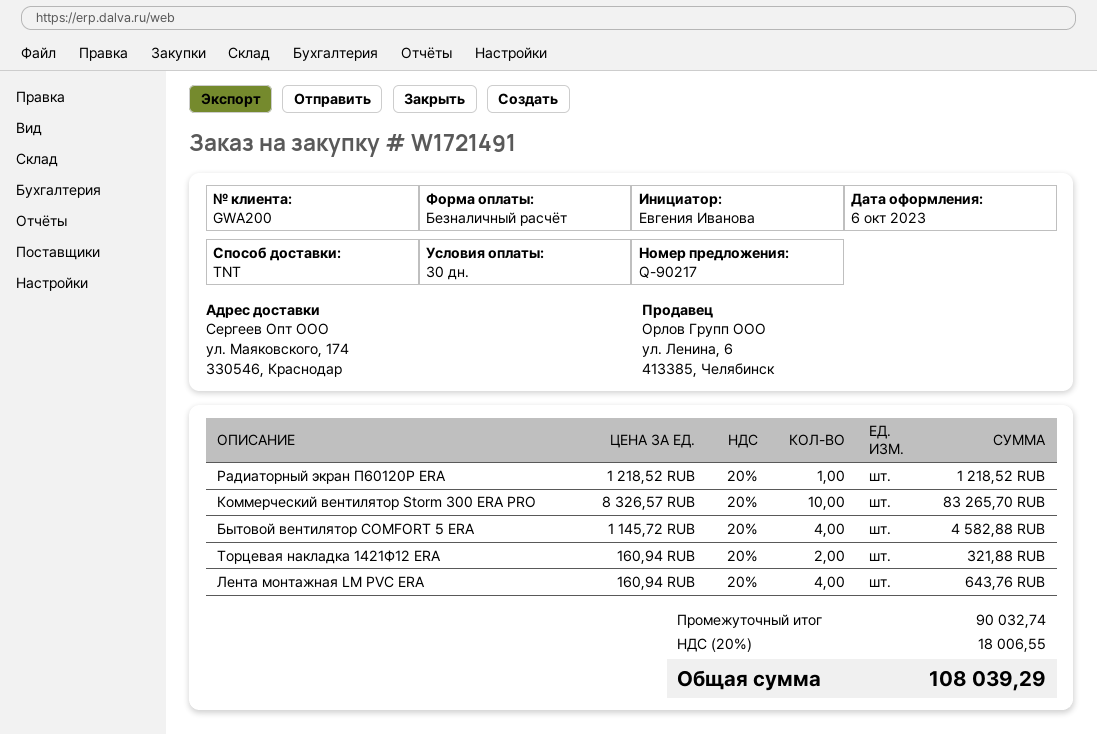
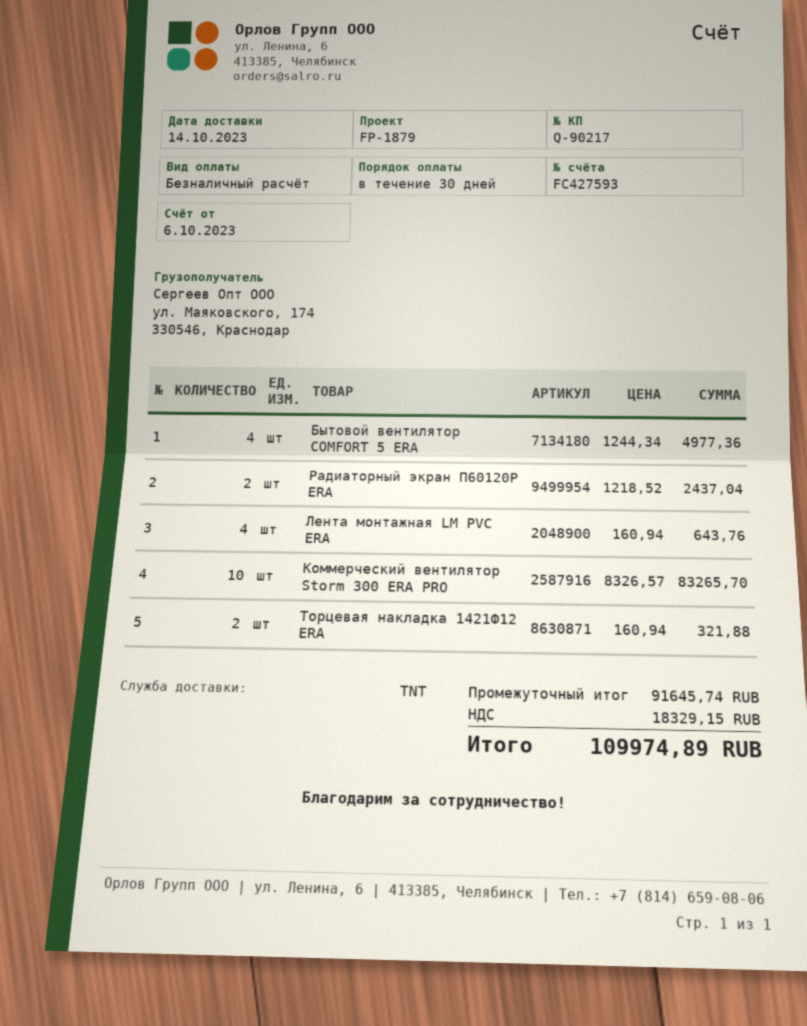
Радиаторный экран П60120Р ERA: 1 x 1218.52 = 1218.52 -> 2 x 1218.52 = 2437.04
Бытовой вентилятор COMFORT 5 ERA: 4 x 1145.72 = 4582.88 -> 4 x 1244.34 = 4977.36
subtotal: 90032.74 -> 91645.74
tax: 18006.55 -> 18329.15
total: 108039.29 -> 109974.89

